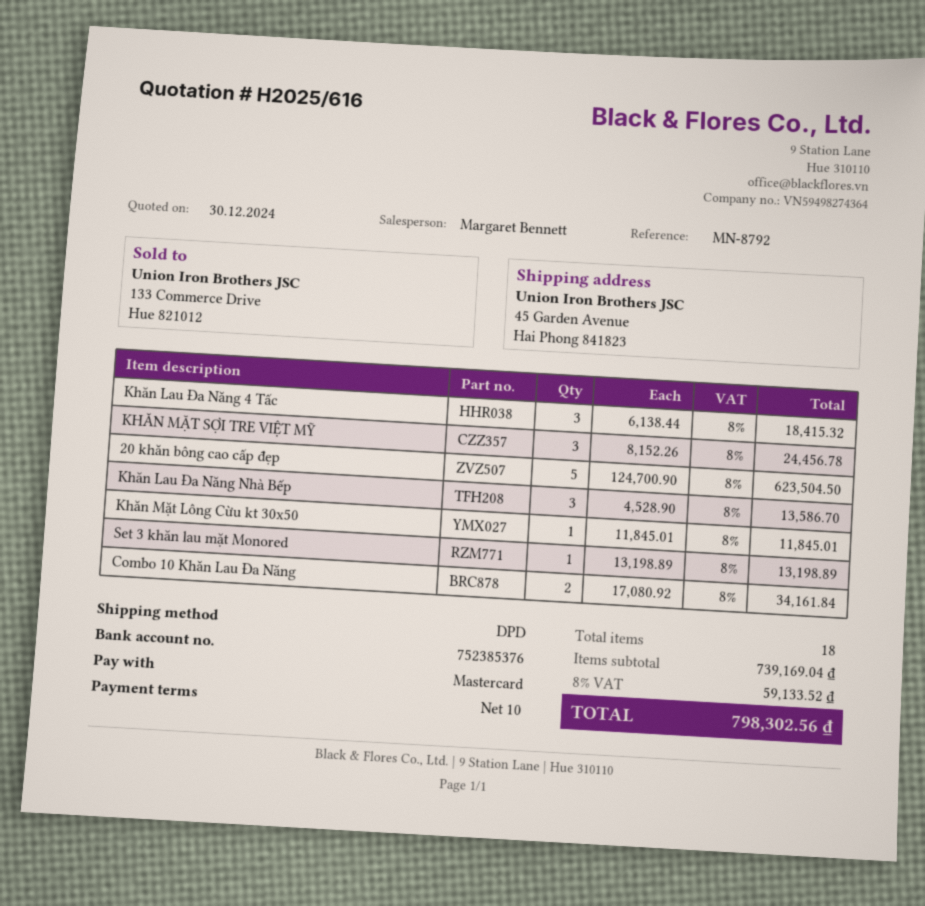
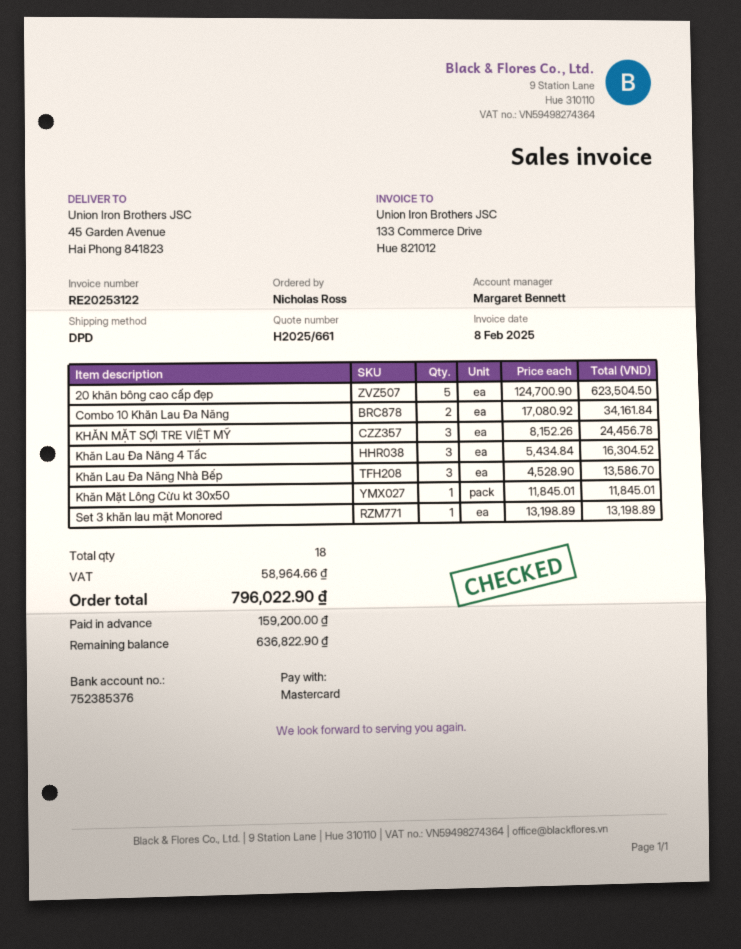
quote number: H2025/616 -> H2025/661
Khăn Lau Đa Năng 4 Tấc: 3 x 6138.44 = 18415.32 -> 3 x 5434.84 = 16304.52
tax: 59133.52 -> 58964.66
total: 798302.56 -> 796022.90

